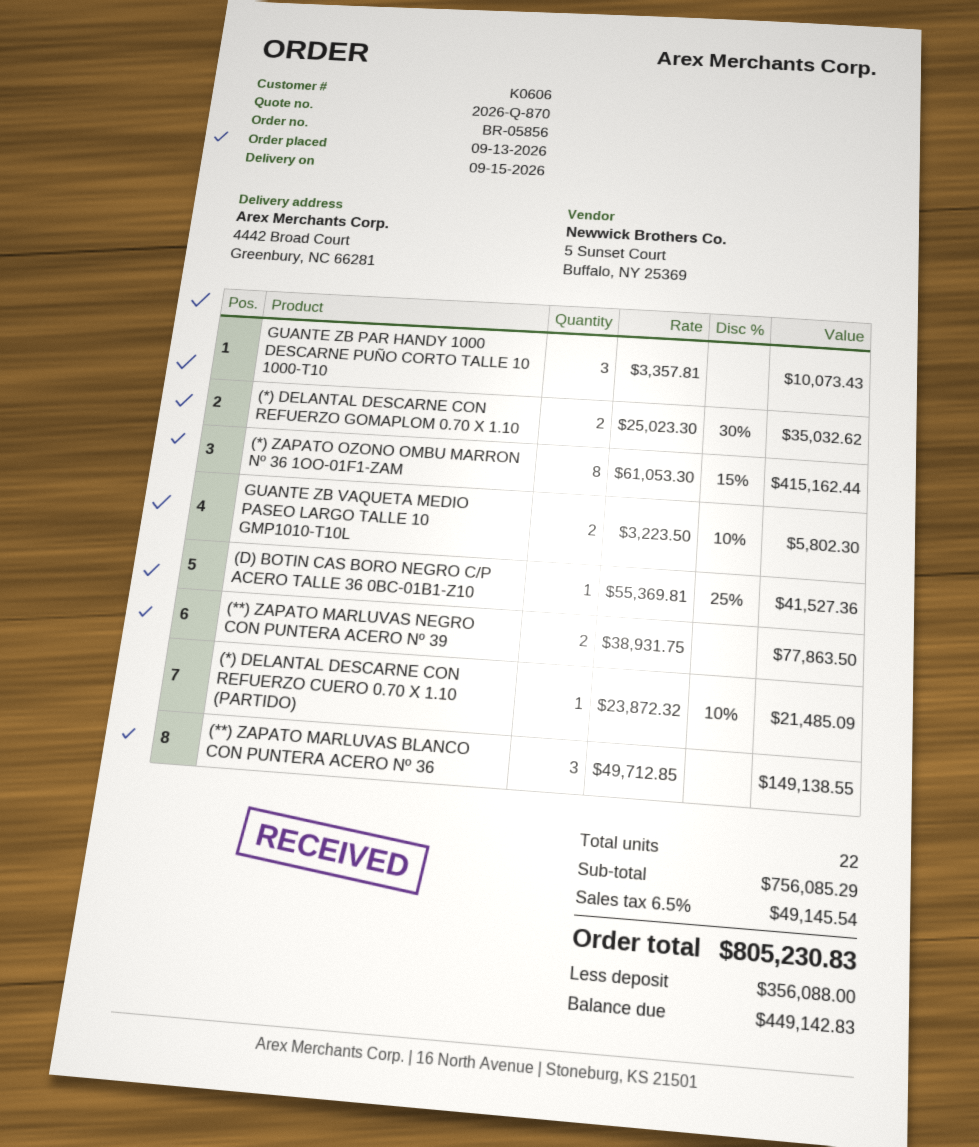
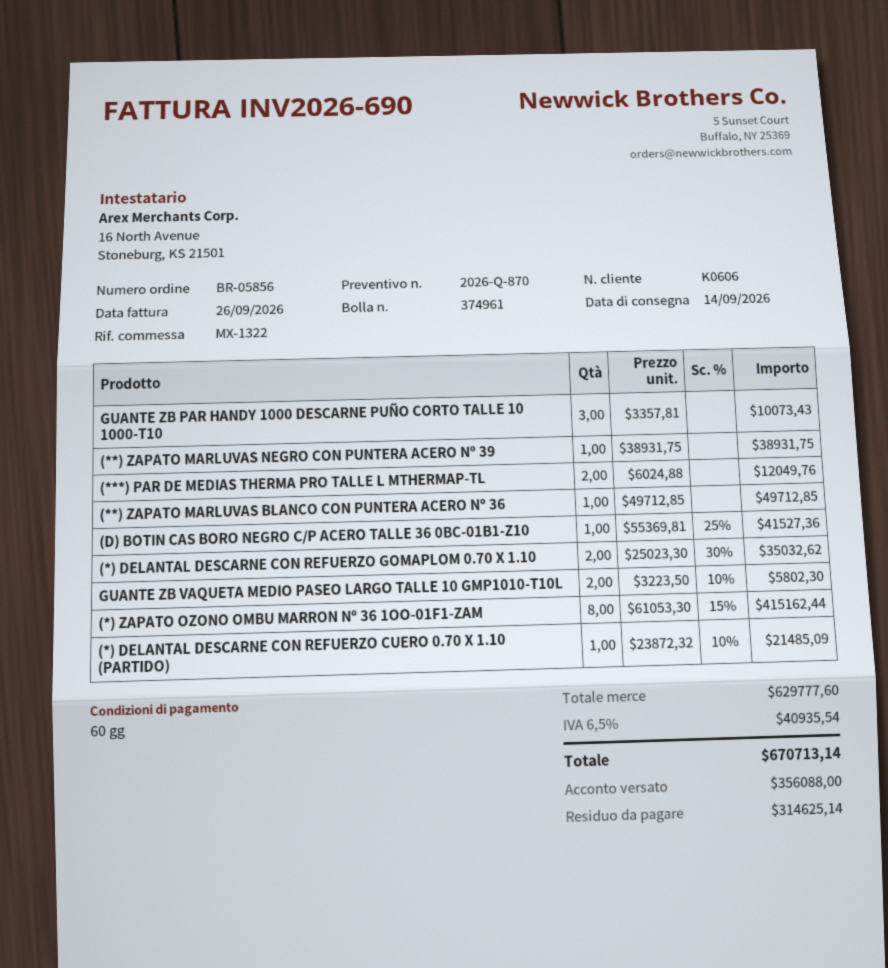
delivery date: 2026-09-15 -> 2026-09-14
(**) ZAPATO MARLUVAS NEGRO CON PUNTERA ACERO Nº 39: 2 x 38931.75 = 77863.50 -> 1 x 38931.75 = 38931.75
(**) ZAPATO MARLUVAS BLANCO CON PUNTERA ACERO Nº 36: 3 x 49712.85 = 149138.55 -> 1 x 49712.85 = 49712.85
(***) PAR DE MEDIAS THERMA PRO TALLE L MTHERMAP-TL: none -> 2 x 6024.88 = 12049.76
subtotal: 756085.29 -> 629777.60
tax: 6.5% = 49145.54 -> 6.5% = 40935.54
total: 805230.83 -> 670713.14
balance: 449142.83 -> 314625.14

